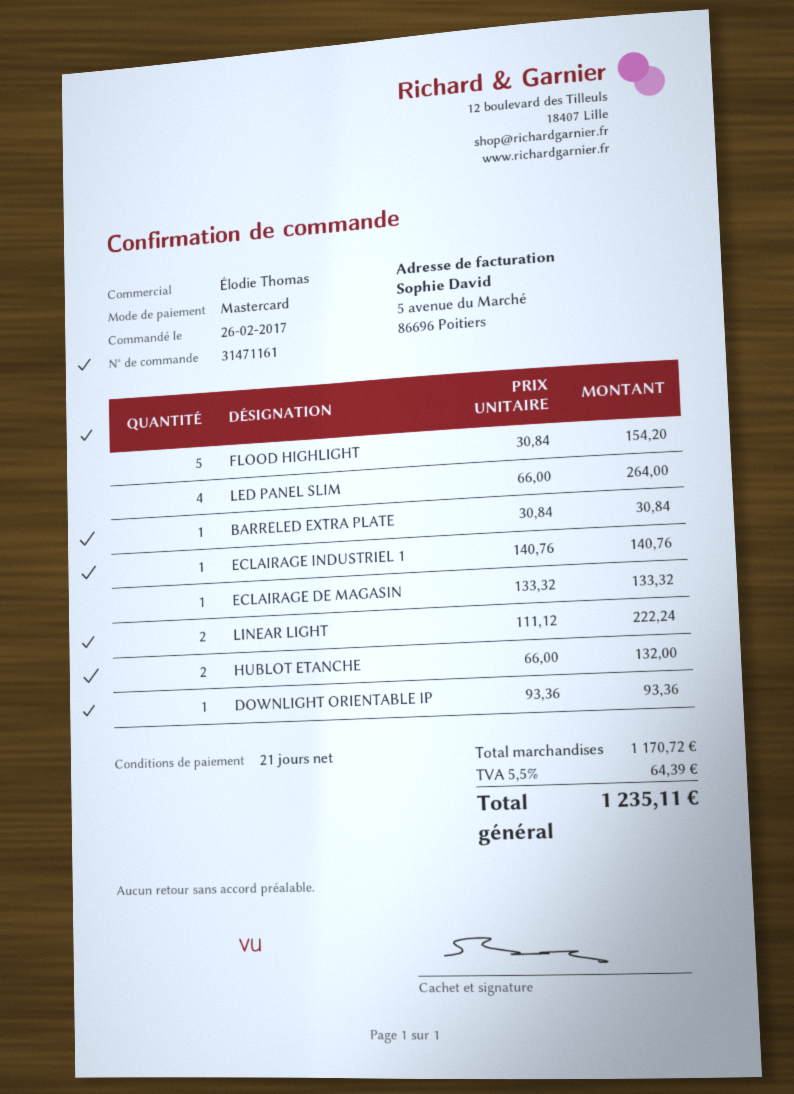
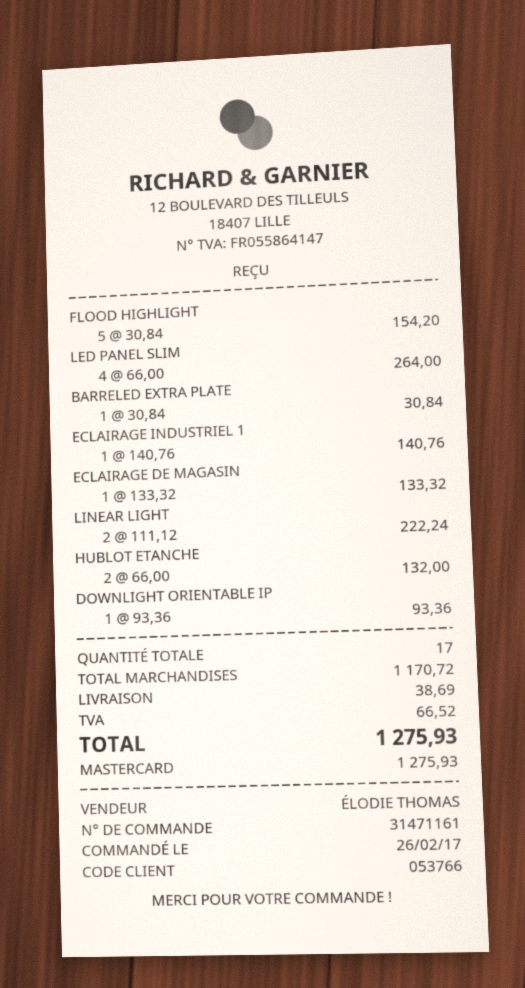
shipping: none -> 38.69
tax: 64.39 -> 66.52
total: 1235.11 -> 1275.93

